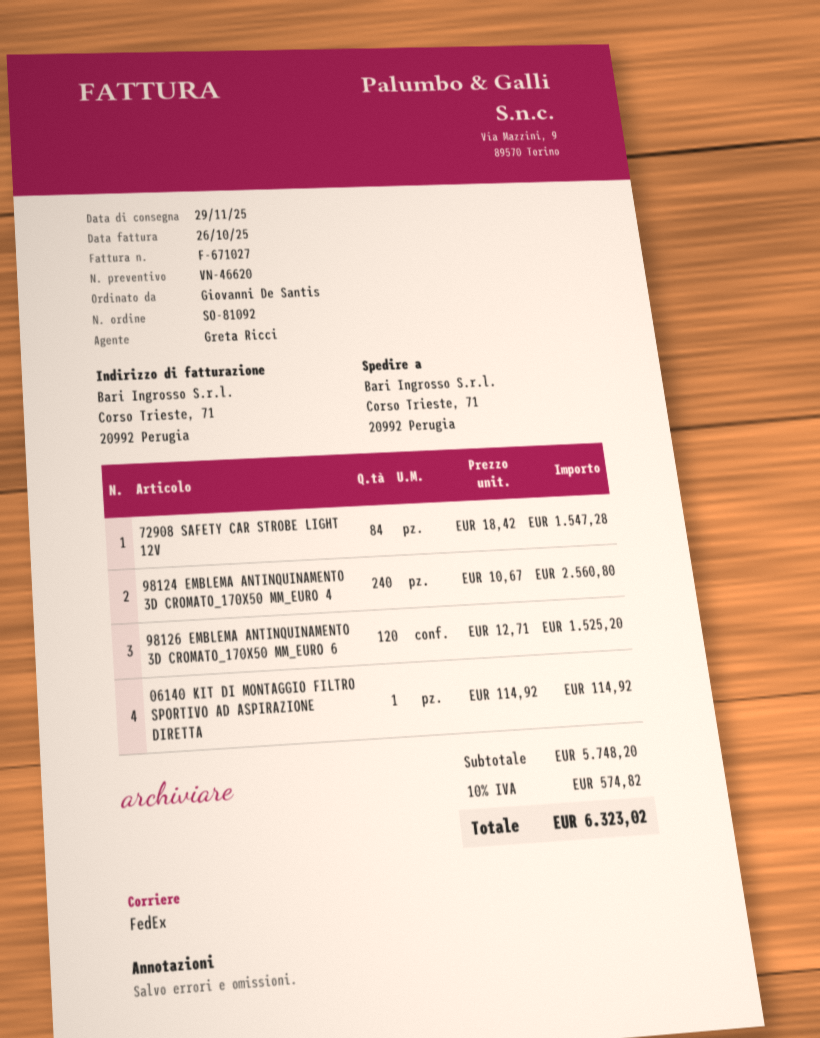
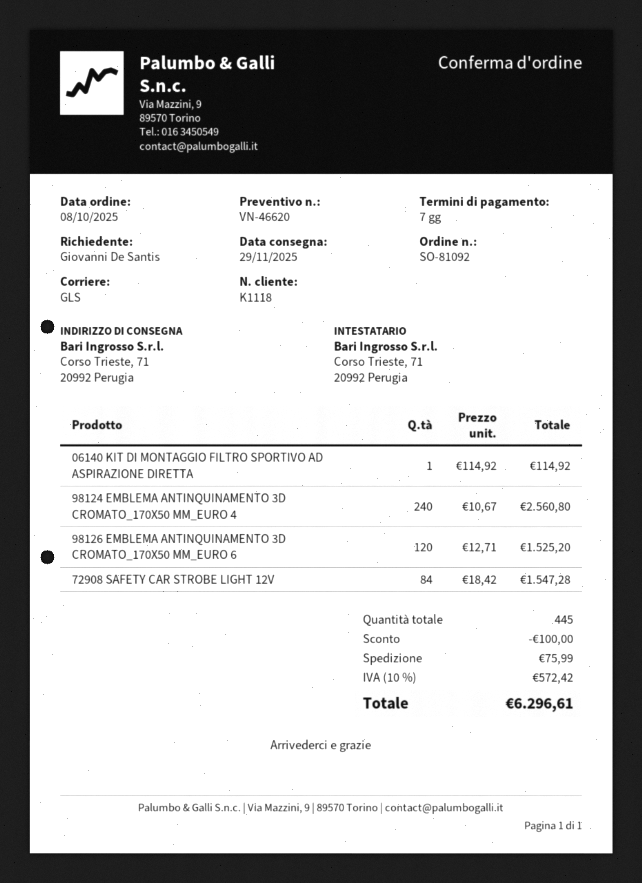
shipping method: FedEx -> GLS
discount: none -> 100.00
shipping: none -> 75.99
tax: 10% = 574.82 -> 10% = 572.42
total: 6323.02 -> 6296.61

